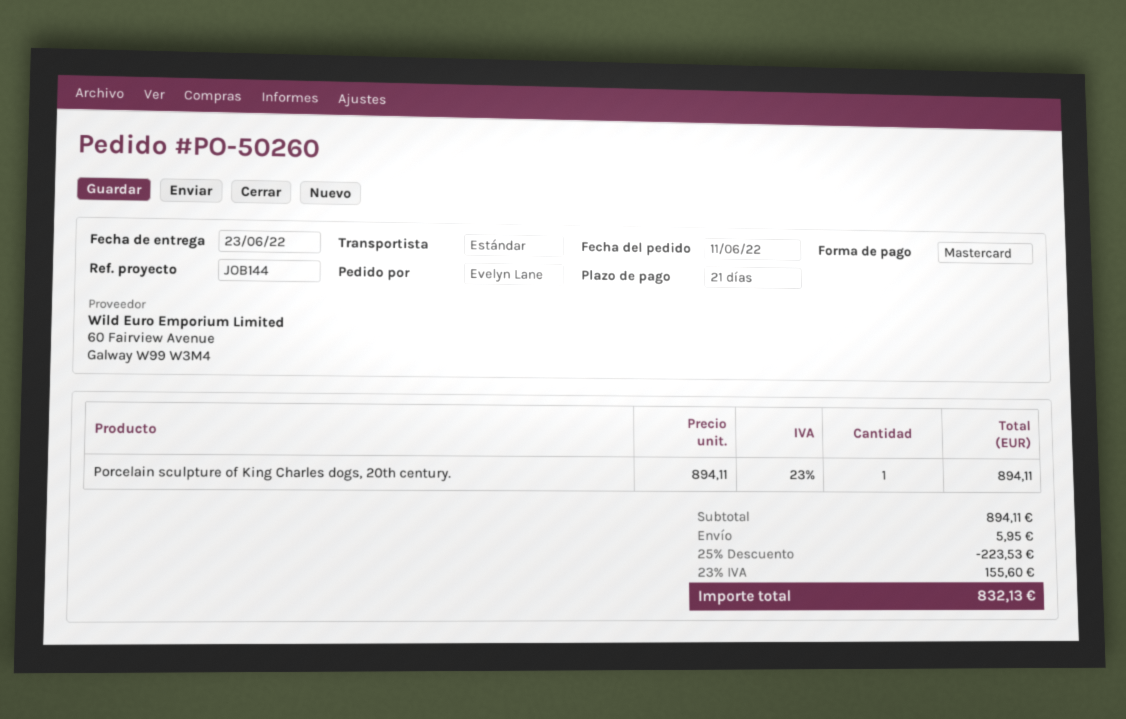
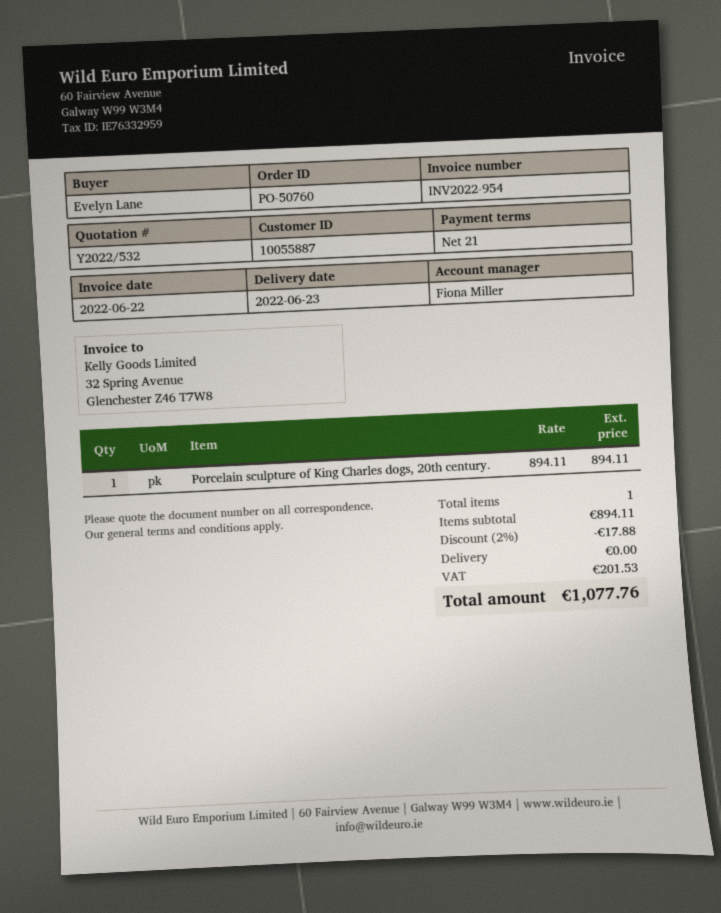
order number: PO-50260 -> PO-50760
discount: 25% = 223.53 -> 2% = 17.88
shipping: 5.95 -> 0.00
tax: 155.60 -> 201.53
total: 832.13 -> 1077.76

